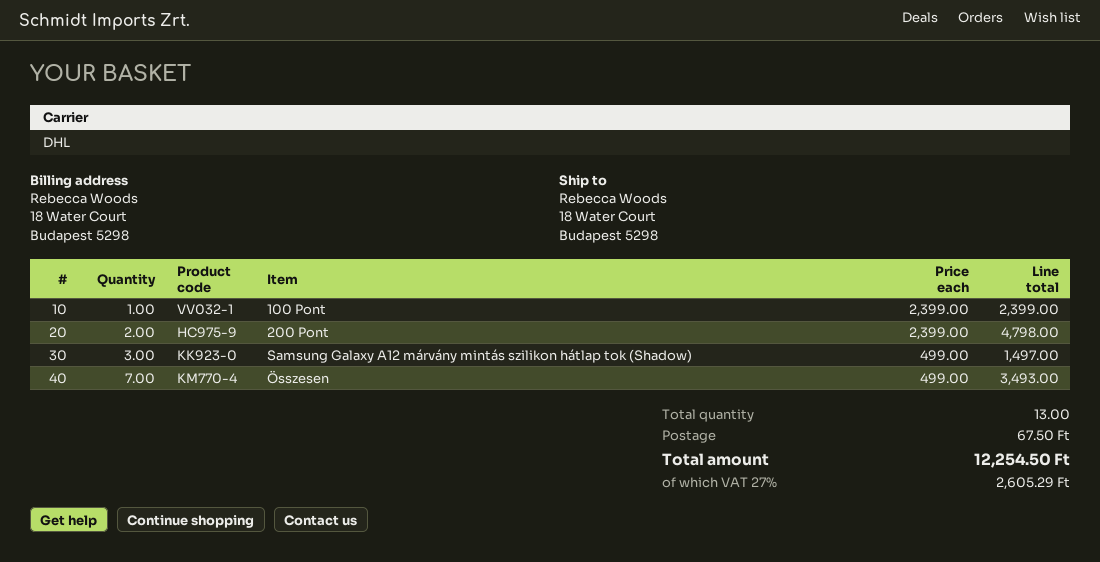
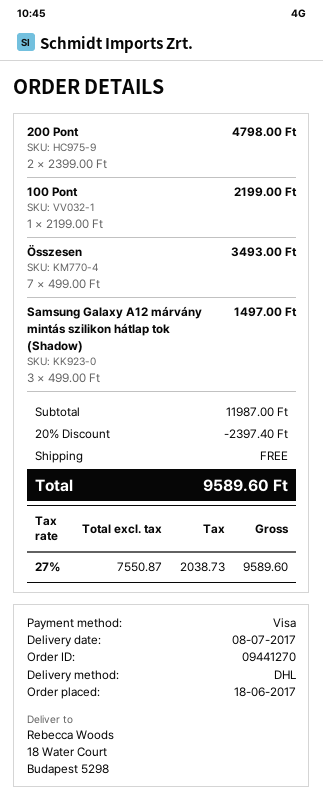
100 Pont: 1 x 2399.00 = 2399.00 -> 1 x 2199.00 = 2199.00
discount: none -> 20% = 2397.40
shipping: 67.50 -> 0.00
tax: 27% = 2605.29 -> 27% = 2038.73
total: 12254.50 -> 9589.60

